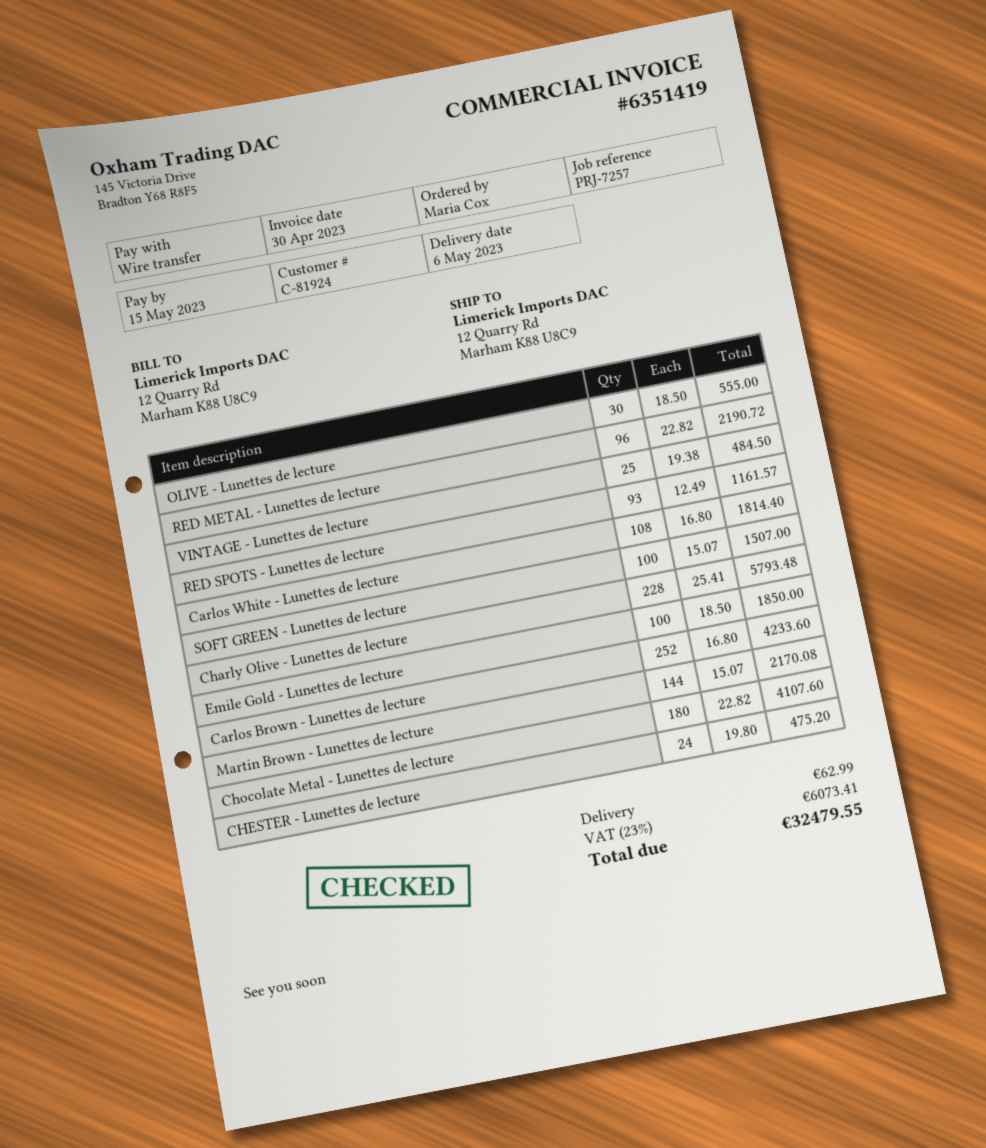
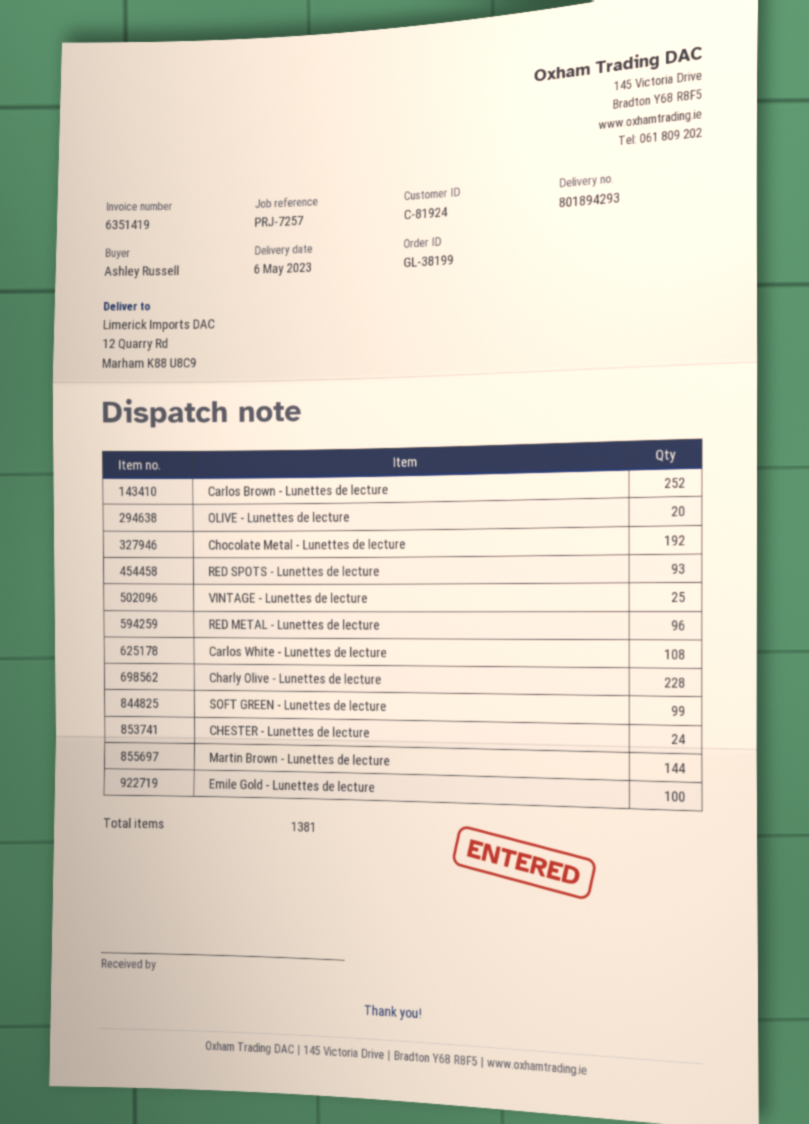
ordered by: Maria Cox -> Ashley Russell
OLIVE - Lunettes de lecture: 30 -> 20
SOFT GREEN - Lunettes de lecture: 100 -> 99
Chocolate Metal - Lunettes de lecture: 180 -> 192

